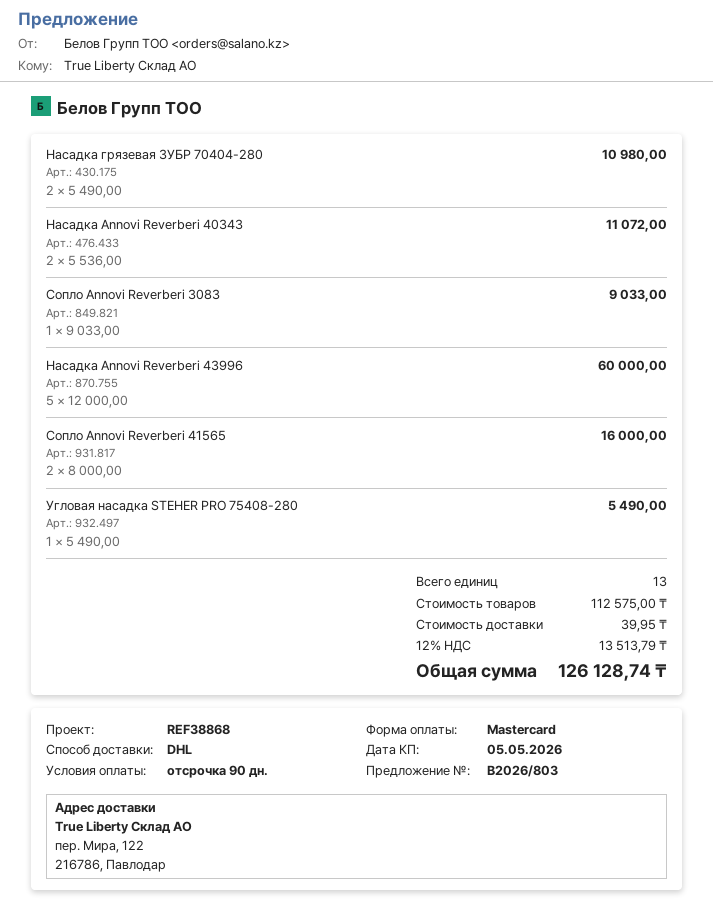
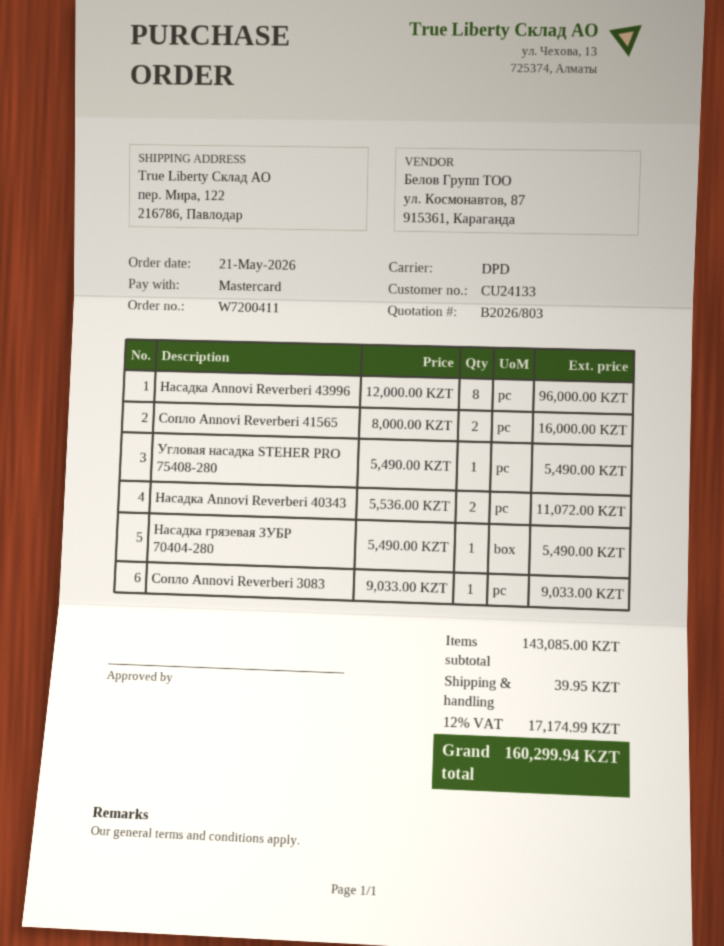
shipping method: DHL -> DPD
Насадка грязевая ЗУБР 70404-280: 2 x 5490.00 = 10980.00 -> 1 x 5490.00 = 5490.00
Насадка Annovi Reverberi 43996: 5 x 12000.00 = 60000.00 -> 8 x 12000.00 = 96000.00
subtotal: 112575.00 -> 143085.00
tax: 12% = 13513.79 -> 12% = 17174.99
total: 126128.74 -> 160299.94

